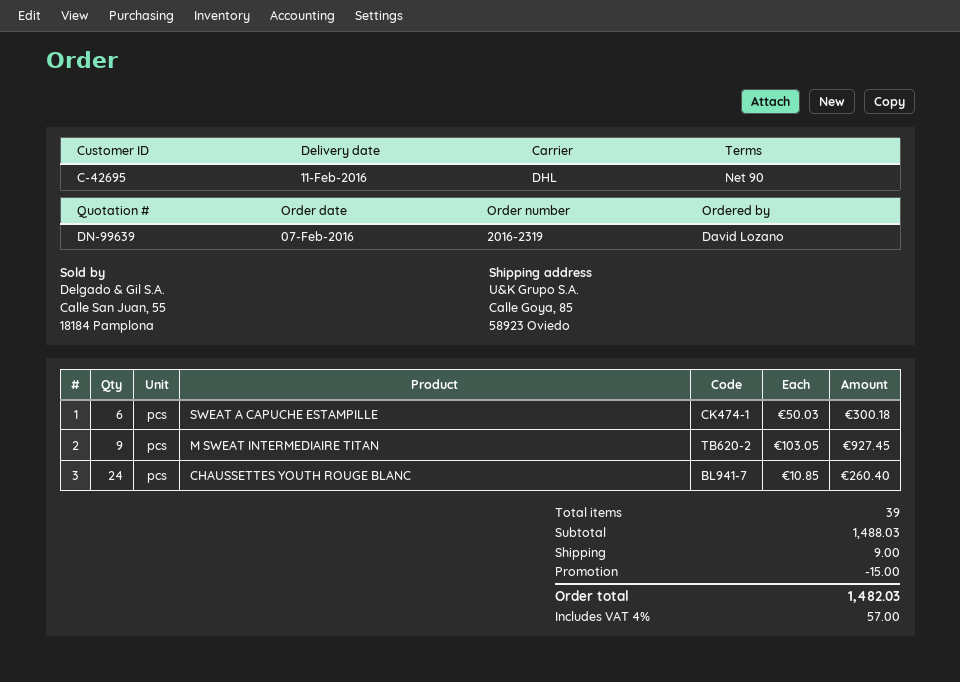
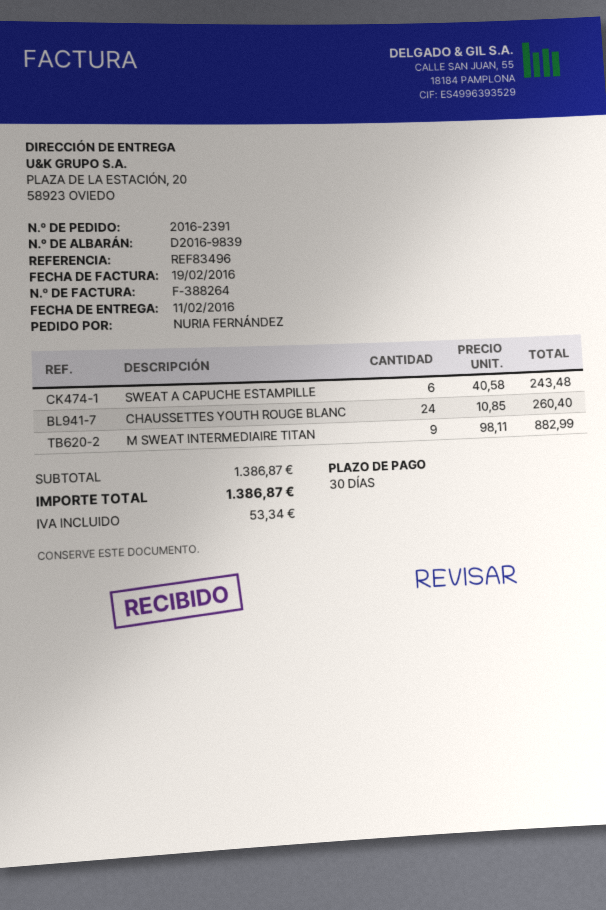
order number: 2016-2319 -> 2016-2391
payment terms: 90 days -> 30 days
ordered by: David Lozano -> NURIA FERNÁNDEZ
ship to: Calle Goya, 85, 58923 Oviedo -> PLAZA DE LA ESTACIÓN, 20, 58923 OVIEDO
SWEAT A CAPUCHE ESTAMPILLE: 6 x 50.03 = 300.18 -> 6 x 40.58 = 243.48
M SWEAT INTERMEDIAIRE TITAN: 9 x 103.05 = 927.45 -> 9 x 98.11 = 882.99
subtotal: 1488.03 -> 1386.87
discount: 15.00 -> none
shipping: 9.00 -> none
tax: 57.00 -> 53.34
total: 1482.03 -> 1386.87

